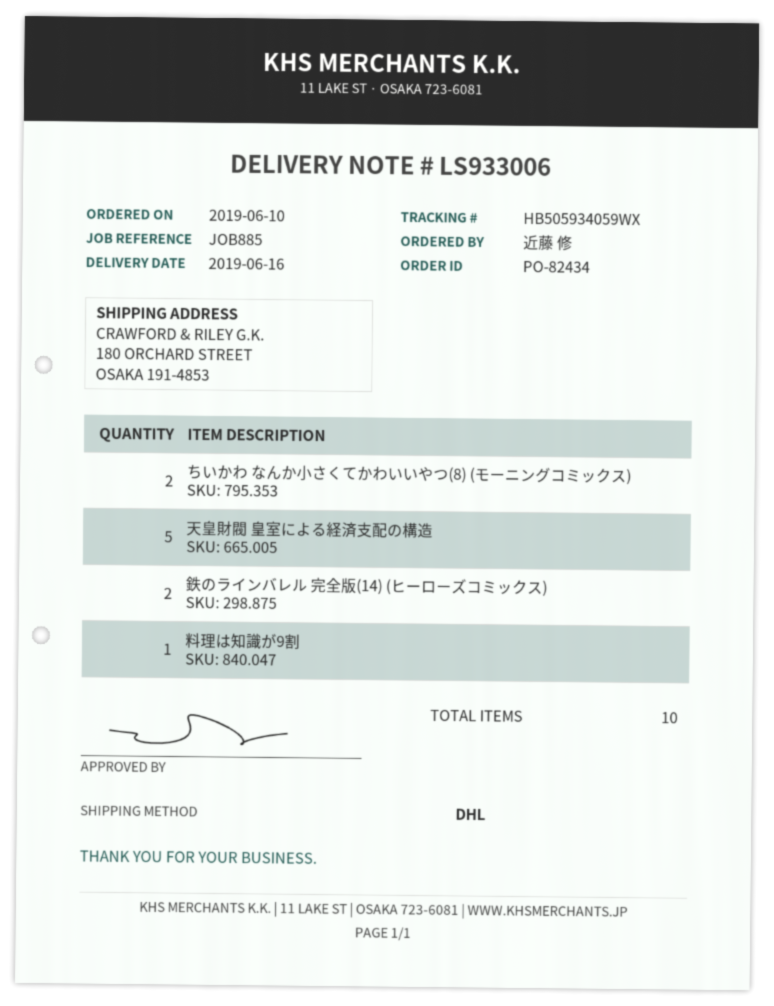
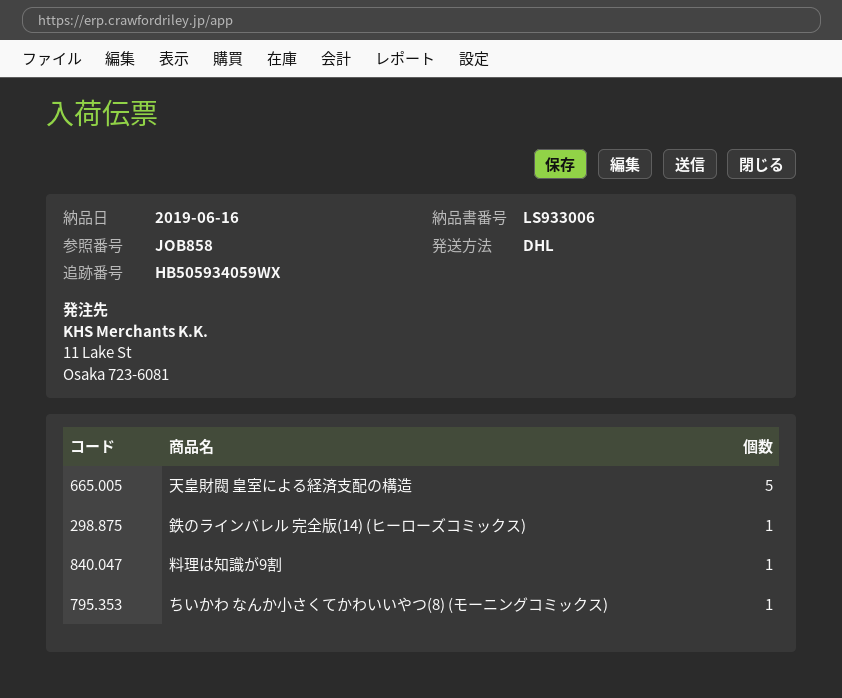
reference: JOB885 -> JOB858
ちいかわ なんか小さくてかわいいやつ(8) (モーニングコミックス): 2 -> 1
鉄のラインバレル 完全版(14) (ヒーローズコミックス): 2 -> 1

